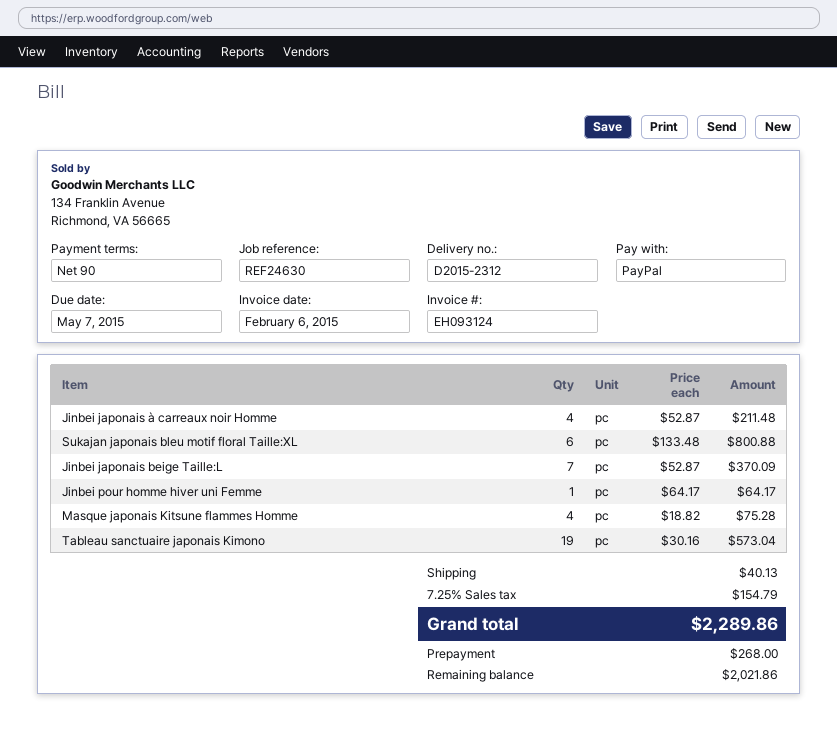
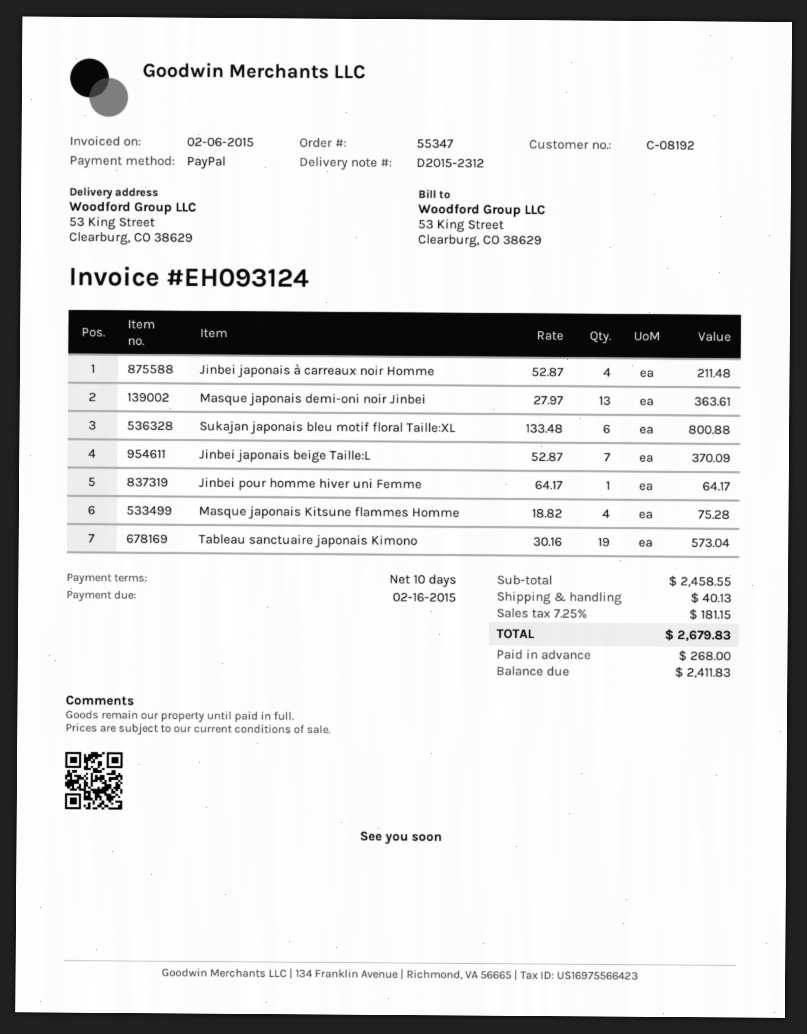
payment terms: 90 days -> 10 days
due date: 2015-05-07 -> 2015-02-16
Masque japonais demi-oni noir Jinbei: none -> 13 x 27.97 = 363.61
tax: 7.25% = 154.79 -> 7.25% = 181.15
total: 2289.86 -> 2679.83
balance: 2021.86 -> 2411.83

